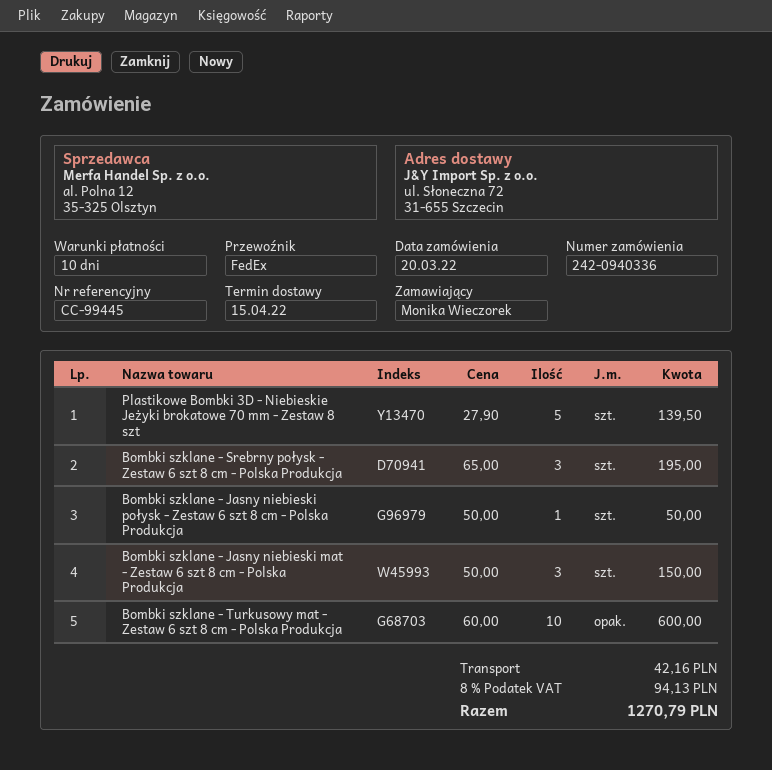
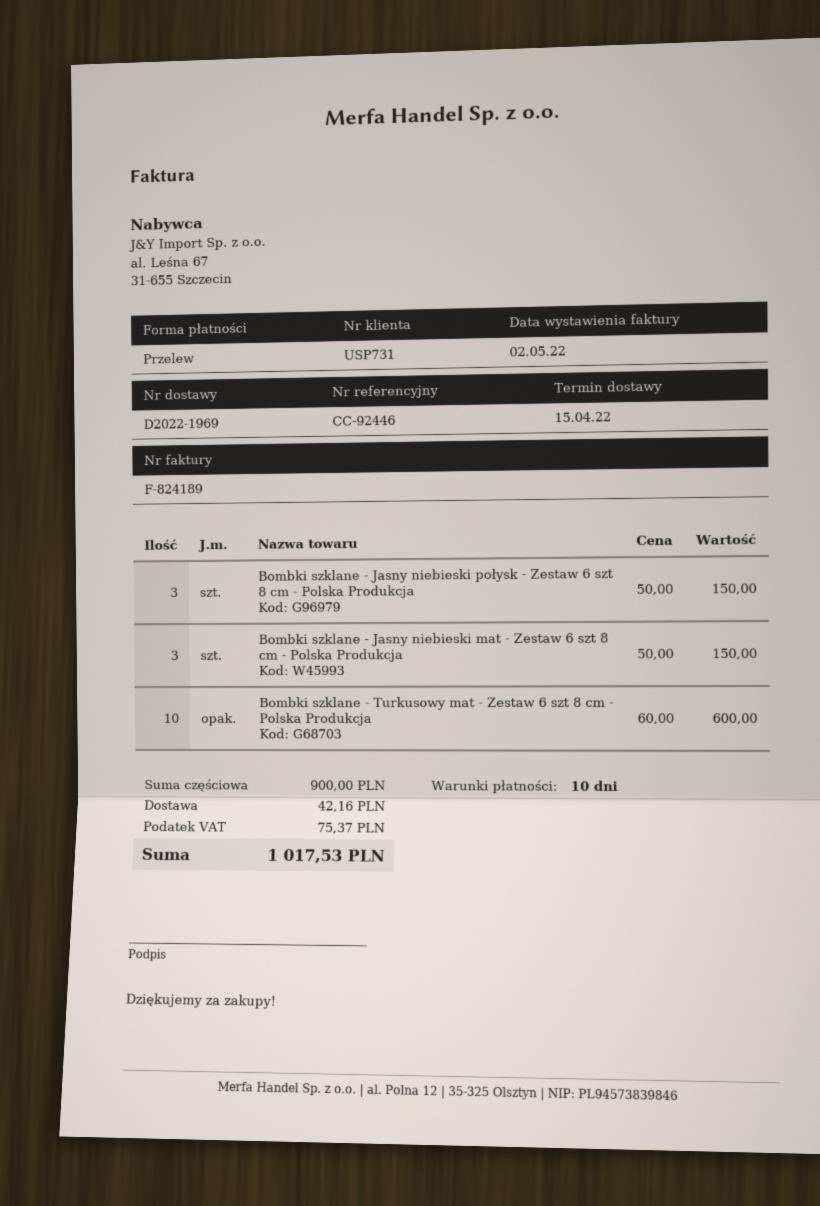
reference: CC-99445 -> CC-92446
Plastikowe Bombki 3D - Niebieskie Jeżyki brokatowe 70 mm - Zestaw 8 szt: 5 x 27.90 = 139.50 -> none
Bombki szklane - Srebrny połysk - Zestaw 6 szt 8 cm - Polska Produkcja: 3 x 65.00 = 195.00 -> none
Bombki szklane - Jasny niebieski połysk - Zestaw 6 szt 8 cm - Polska Produkcja: 1 x 50.00 = 50.00 -> 3 x 50.00 = 150.00
tax: 94.13 -> 75.37
total: 1270.79 -> 1017.53

